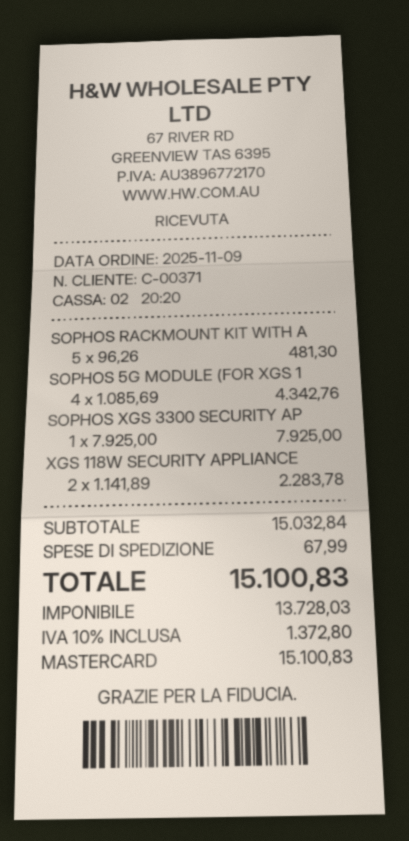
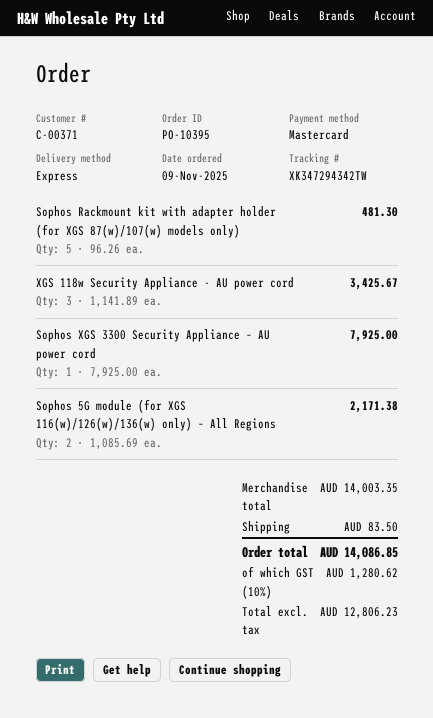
SOPHOS 5G MODULE (FOR XGS 1: 4 x 1085.69 = 4342.76 -> 2 x 1085.69 = 2171.38
XGS 118W SECURITY APPLIANCE: 2 x 1141.89 = 2283.78 -> 3 x 1141.89 = 3425.67
subtotal: 15032.84 -> 14003.35
shipping: 67.99 -> 83.50
net: 13728.03 -> 12806.23
tax: 10% = 1372.80 -> 10% = 1280.62
total: 15100.83 -> 14086.85

